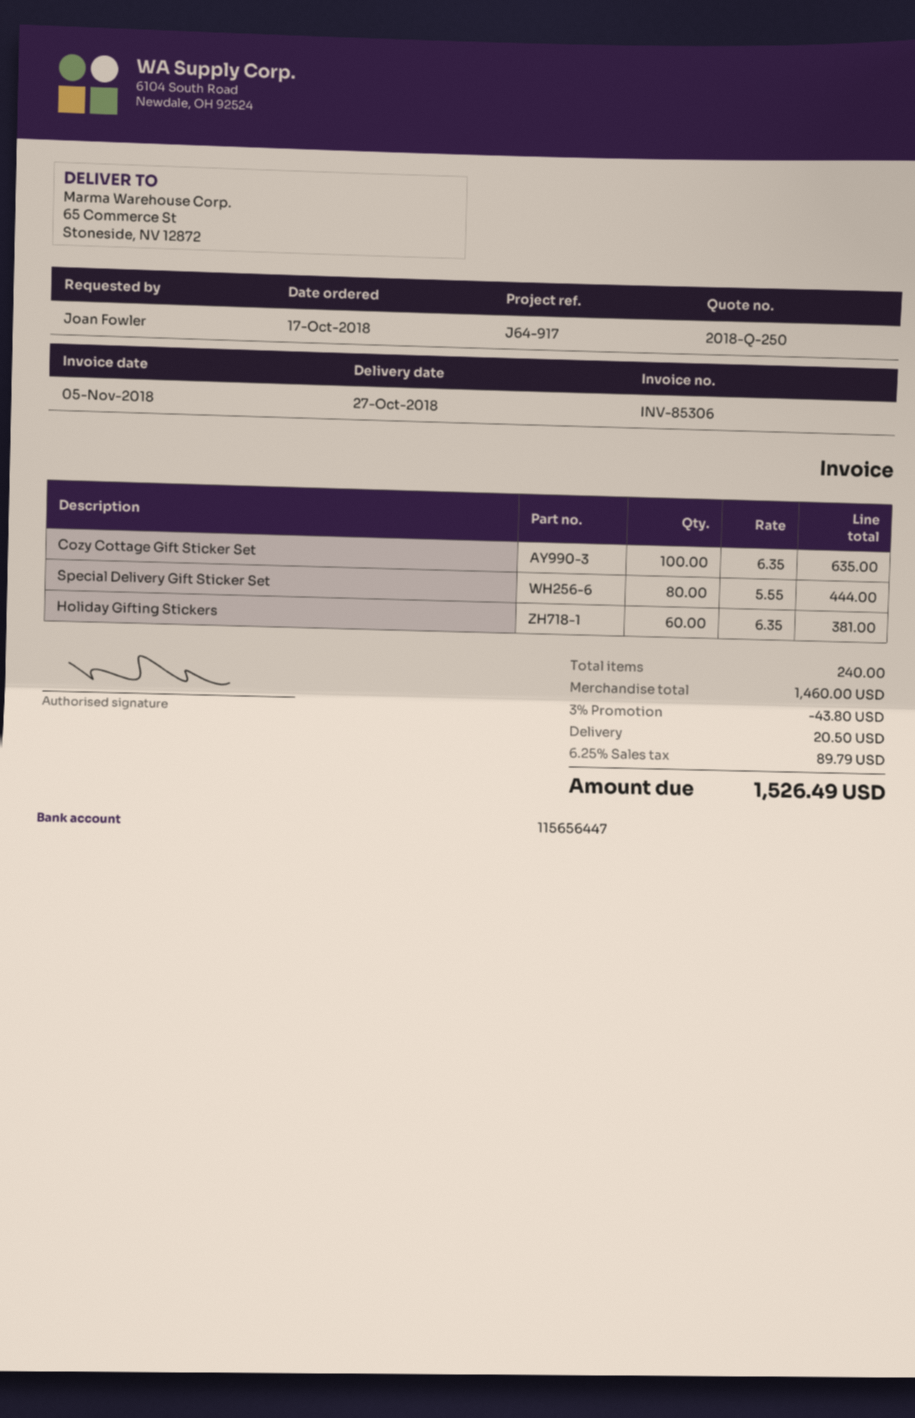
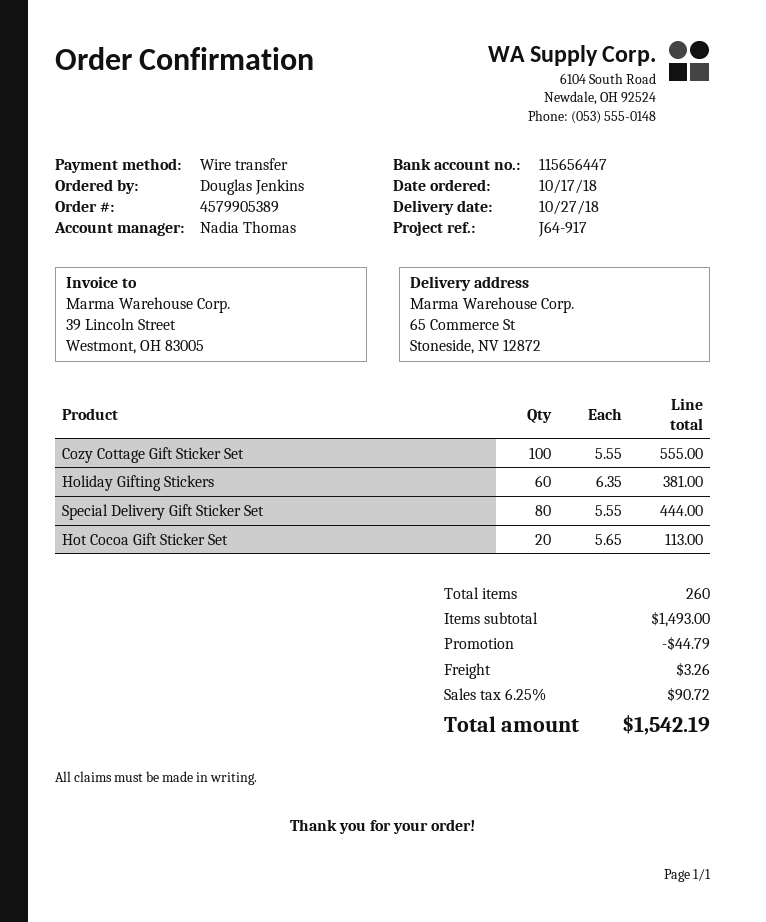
ordered by: Joan Fowler -> Douglas Jenkins
Cozy Cottage Gift Sticker Set: 100 x 6.35 = 635.00 -> 100 x 5.55 = 555.00
Hot Cocoa Gift Sticker Set: none -> 20 x 5.65 = 113.00
total quantity: 240 -> 260
subtotal: 1460.00 -> 1493.00
discount: 43.80 -> 44.79
shipping: 20.50 -> 3.26
tax: 6.25% = 89.79 -> 6.25% = 90.72
total: 1526.49 -> 1542.19

